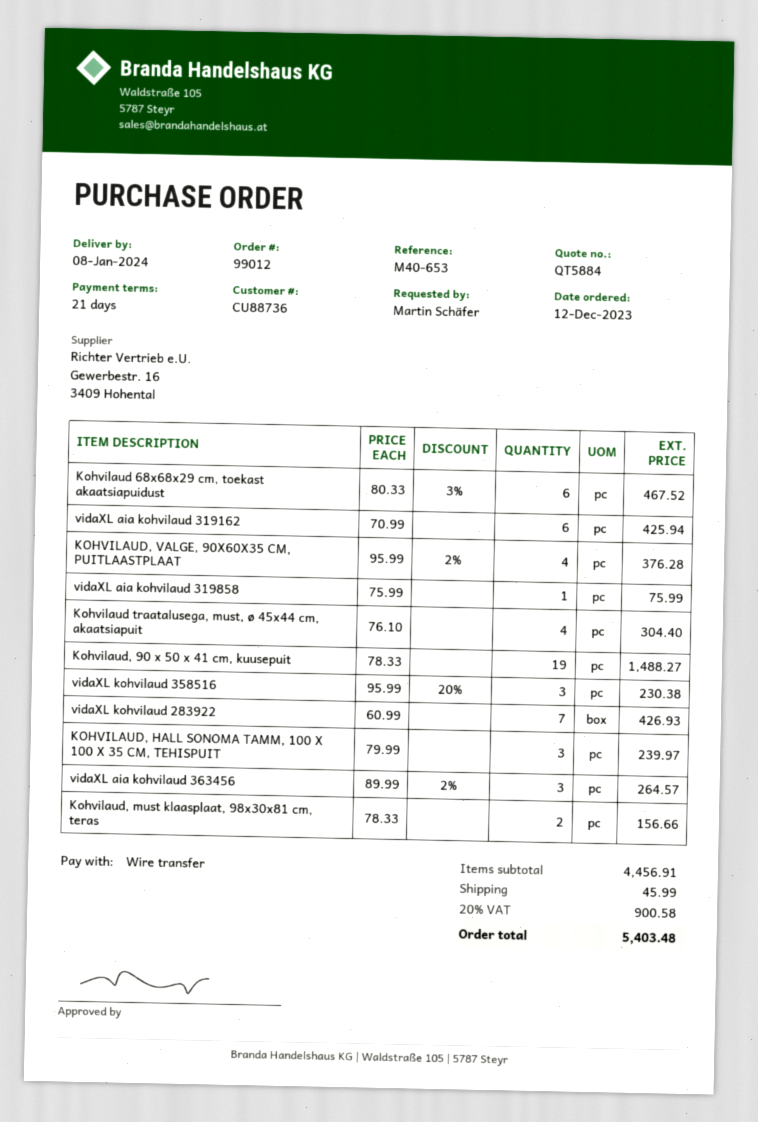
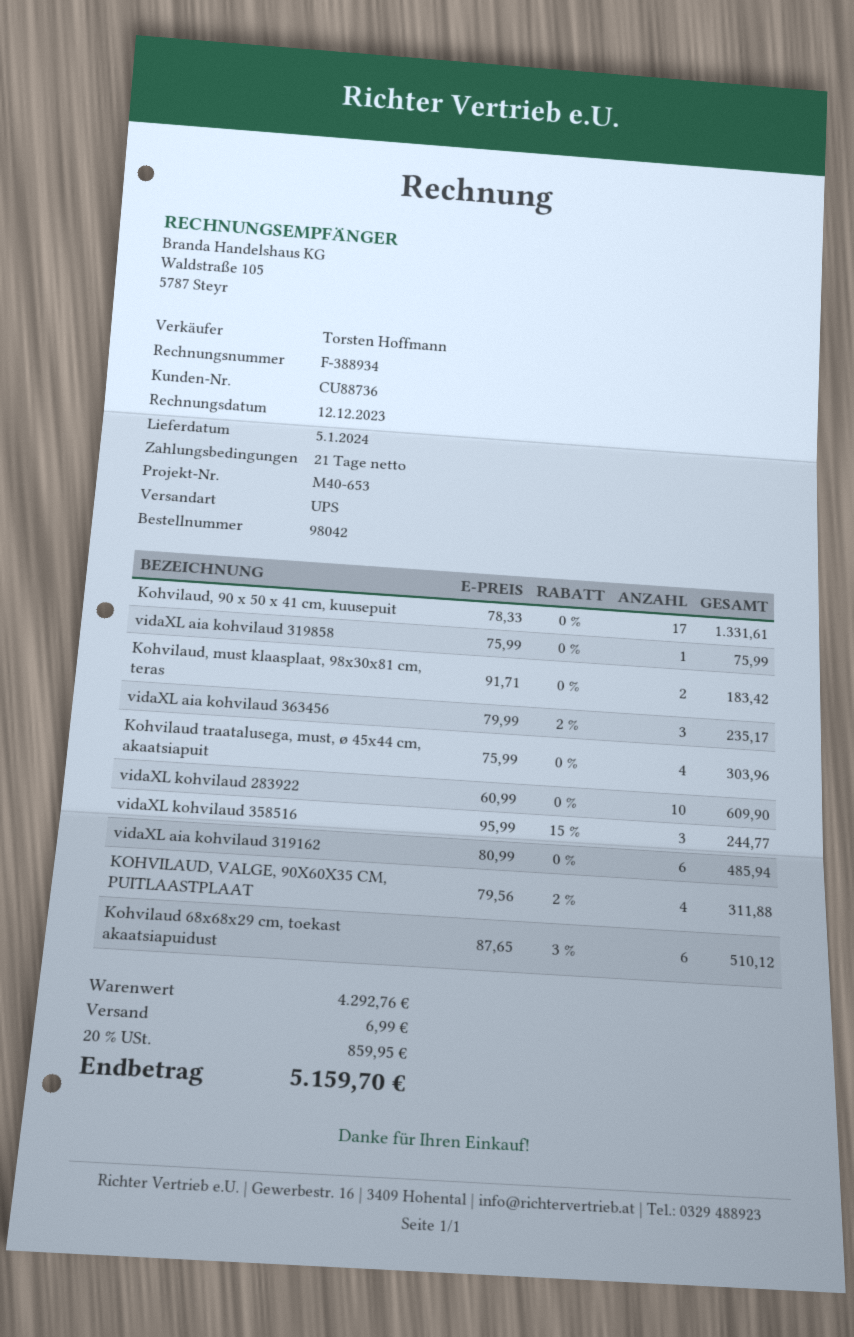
order number: 99012 -> 98042
delivery date: 2024-01-08 -> 2024-01-05
Kohvilaud 68x68x29 cm, toekast akaatsiapuidust: 6 x 80.33 - 3% = 467.52 -> 6 x 87.65 - 3% = 510.12
vidaXL aia kohvilaud 319162: 6 x 70.99 = 425.94 -> 6 x 80.99 = 485.94
KOHVILAUD, VALGE, 90X60X35 CM, PUITLAASTPLAAT: 4 x 95.99 - 2% = 376.28 -> 4 x 79.56 - 2% = 311.88
Kohvilaud traatalusega, must, ø 45x44 cm, akaatsiapuit: 4 x 76.10 = 304.40 -> 4 x 75.99 = 303.96
Kohvilaud, 90 x 50 x 41 cm, kuusepuit: 19 x 78.33 = 1488.27 -> 17 x 78.33 = 1331.61
vidaXL kohvilaud 358516: 3 x 95.99 - 20% = 230.38 -> 3 x 95.99 - 15% = 244.77
vidaXL kohvilaud 283922: 7 x 60.99 = 426.93 -> 10 x 60.99 = 609.90
KOHVILAUD, HALL SONOMA TAMM, 100 X 100 X 35 CM, TEHISPUIT: 3 x 79.99 = 239.97 -> none
vidaXL aia kohvilaud 363456: 3 x 89.99 - 2% = 264.57 -> 3 x 79.99 - 2% = 235.17
Kohvilaud, must klaasplaat, 98x30x81 cm, teras: 2 x 78.33 = 156.66 -> 2 x 91.71 = 183.42
subtotal: 4456.91 -> 4292.76
shipping: 45.99 -> 6.99
tax: 20% = 900.58 -> 20% = 859.95
total: 5403.48 -> 5159.70

